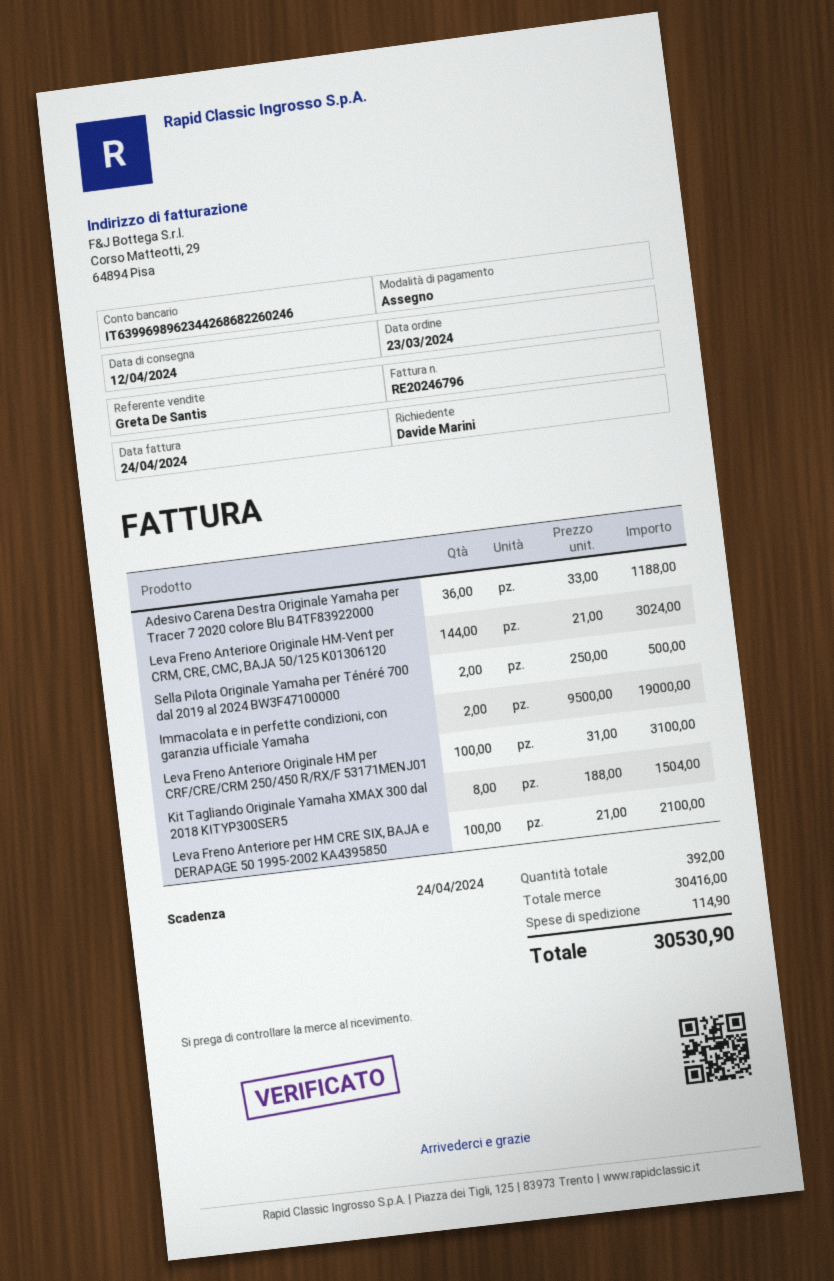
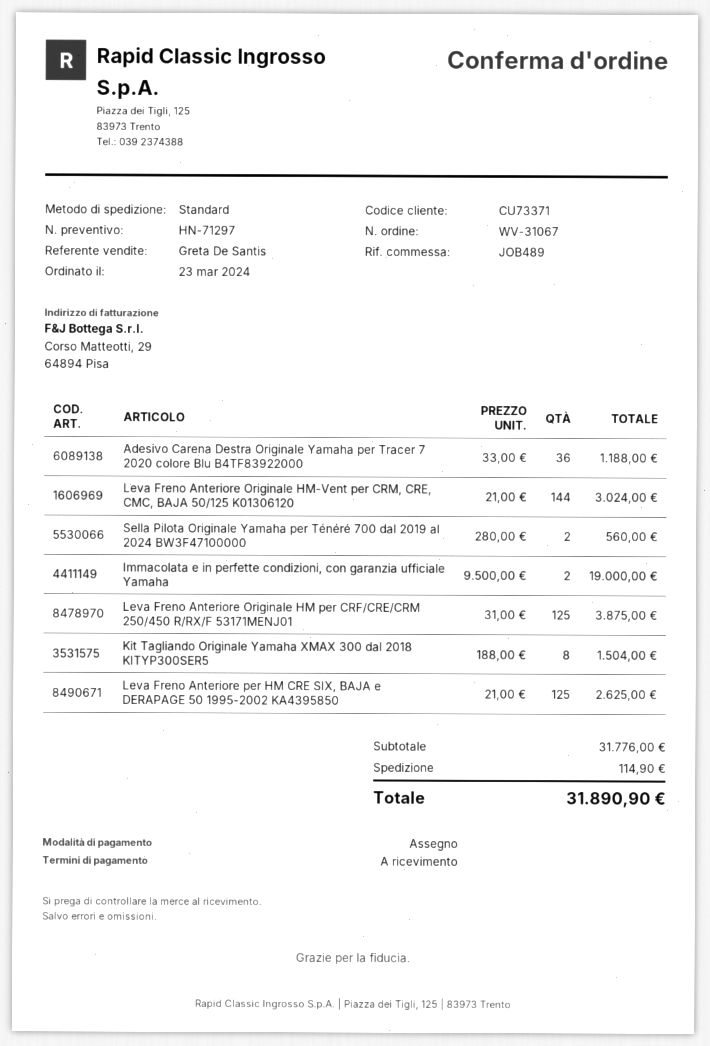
Sella Pilota Originale Yamaha per Ténéré 700 dal 2019 al 2024 BW3F47100000: 2 x 250.00 = 500.00 -> 2 x 280.00 = 560.00
Leva Freno Anteriore Originale HM per CRF/CRE/CRM 250/450 R/RX/F 53171MENJ01: 100 x 31.00 = 3100.00 -> 125 x 31.00 = 3875.00
Leva Freno Anteriore per HM CRE SIX, BAJA e DERAPAGE 50 1995-2002 KA4395850: 100 x 21.00 = 2100.00 -> 125 x 21.00 = 2625.00
subtotal: 30416.00 -> 31776.00
total: 30530.90 -> 31890.90

